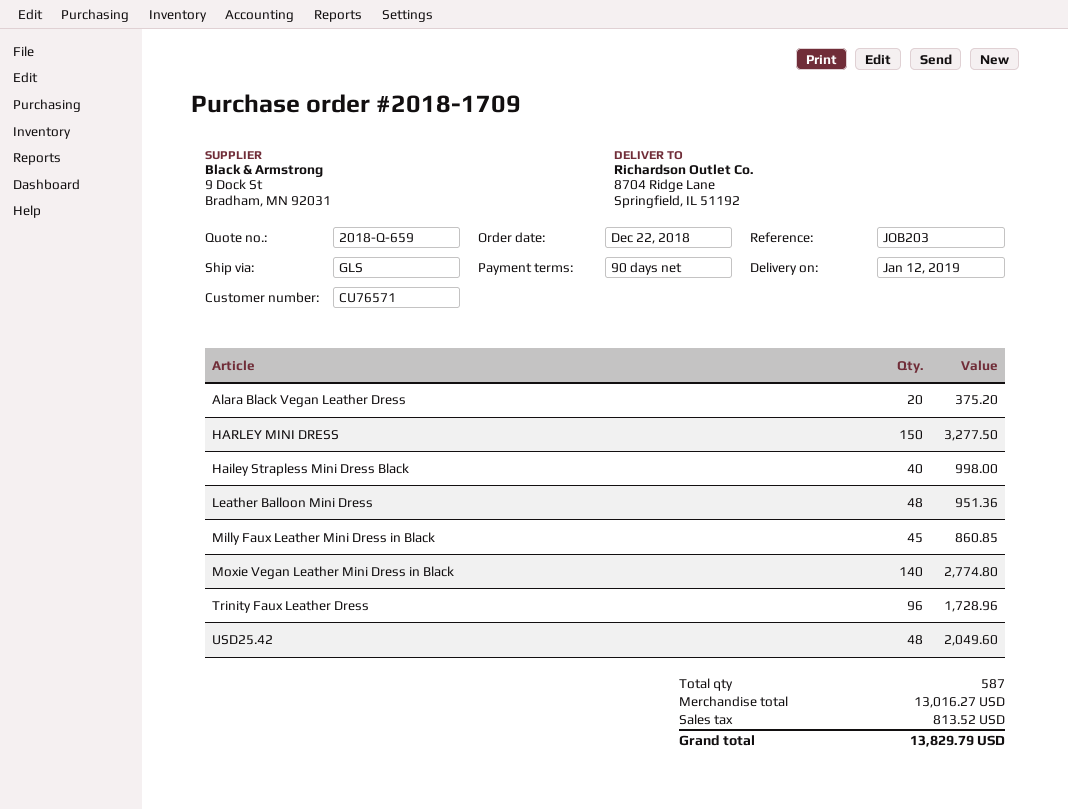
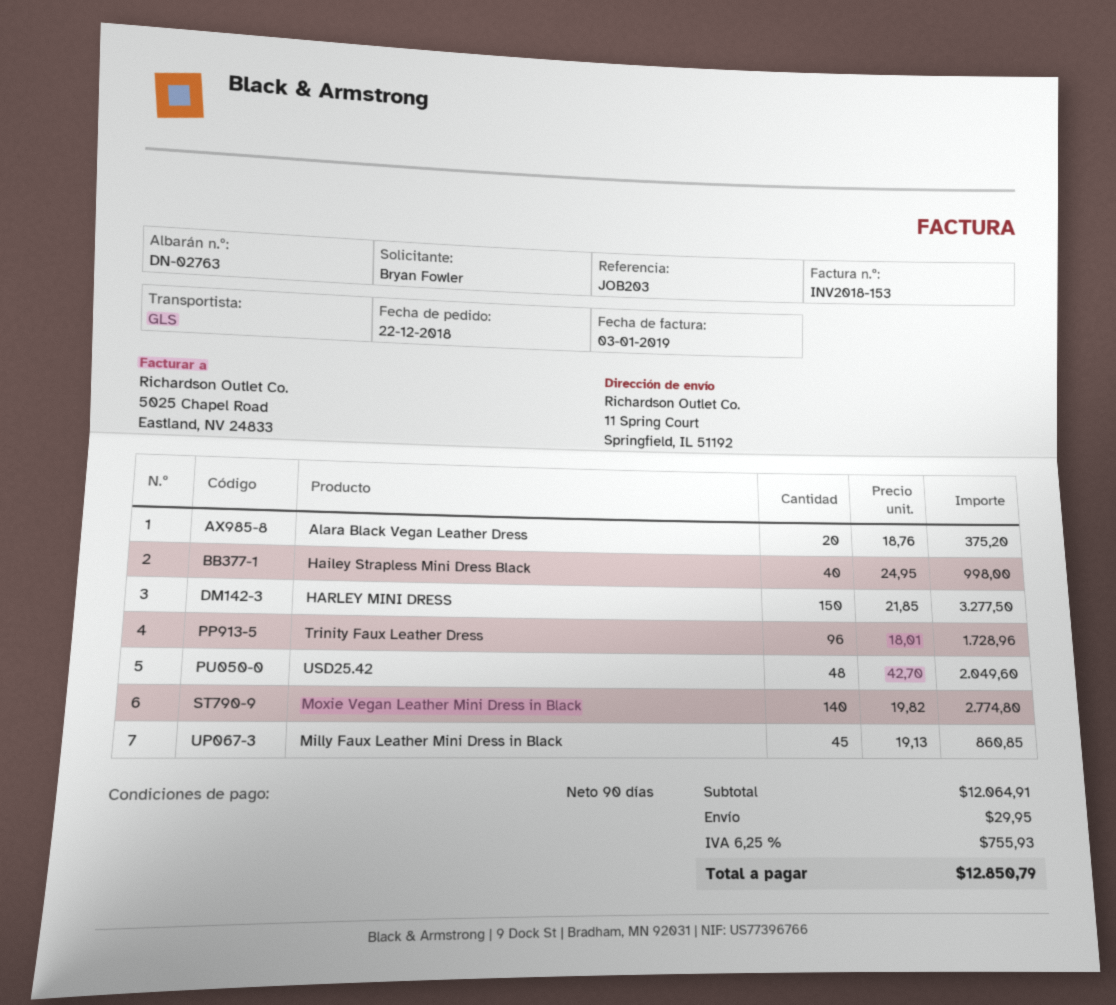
ship to: 8704 Ridge Lane, Springfield, IL 51192 -> 11 Spring Court, Springfield, IL 51192
Leather Balloon Mini Dress: 48 for 951.36 -> none
subtotal: 13016.27 -> 12064.91
shipping: none -> 29.95
tax: 813.52 -> 755.93
total: 13829.79 -> 12850.79

